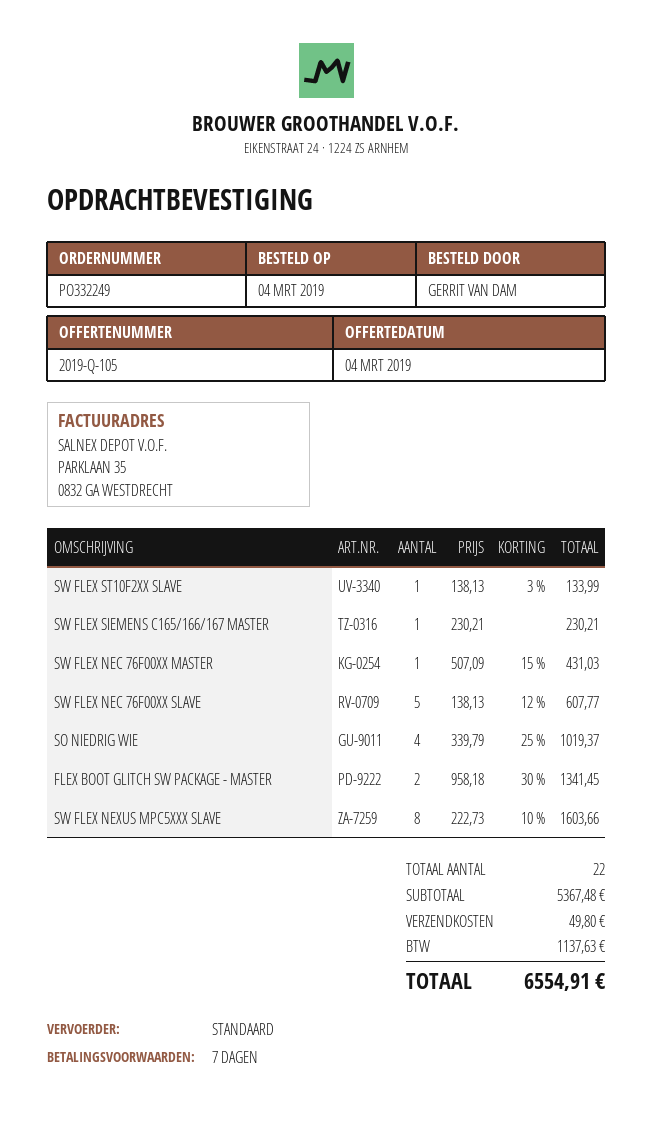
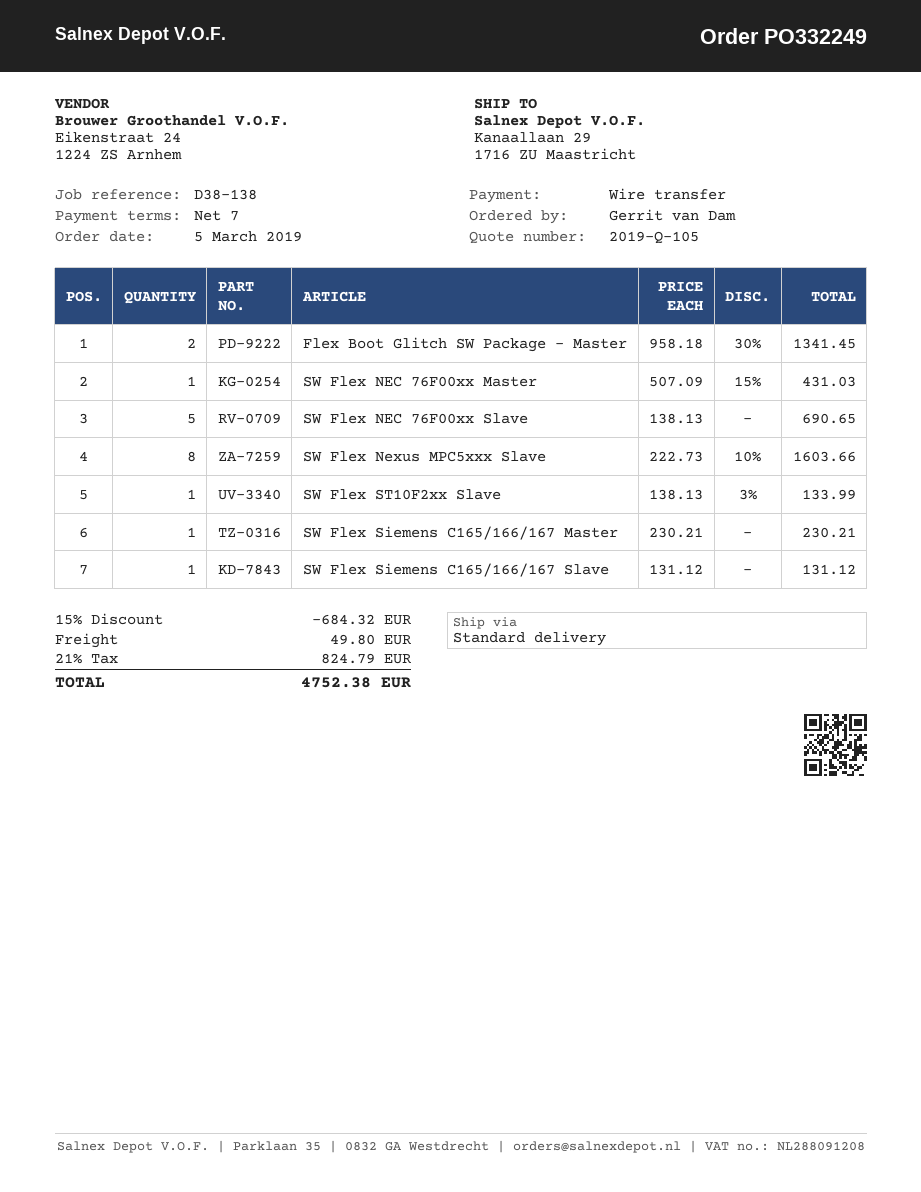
order date: 2019-03-04 -> 2019-03-05
SW FLEX NEC 76F00XX SLAVE: 5 x 138.13 - 12% = 607.77 -> 5 x 138.13 = 690.65
SO NIEDRIG WIE: 4 x 339.79 - 25% = 1019.37 -> none
SW Flex Siemens C165/166/167 Slave: none -> 1 x 131.12 = 131.12
discount: none -> 15% = 684.32
tax: 1137.63 -> 824.79
total: 6554.91 -> 4752.38

